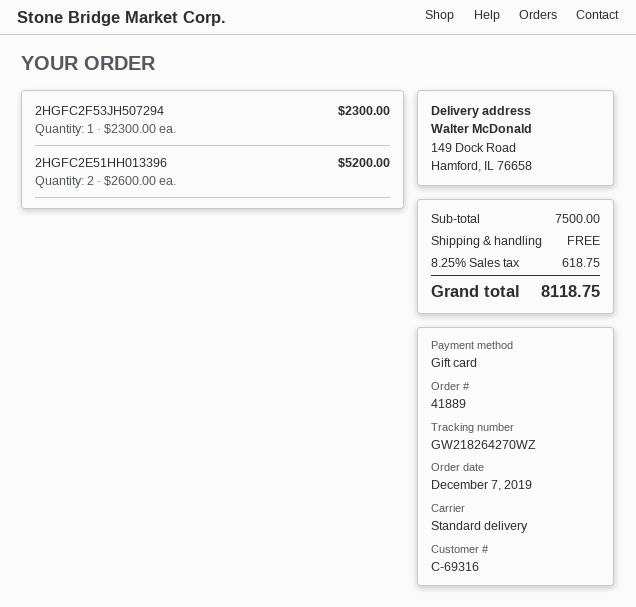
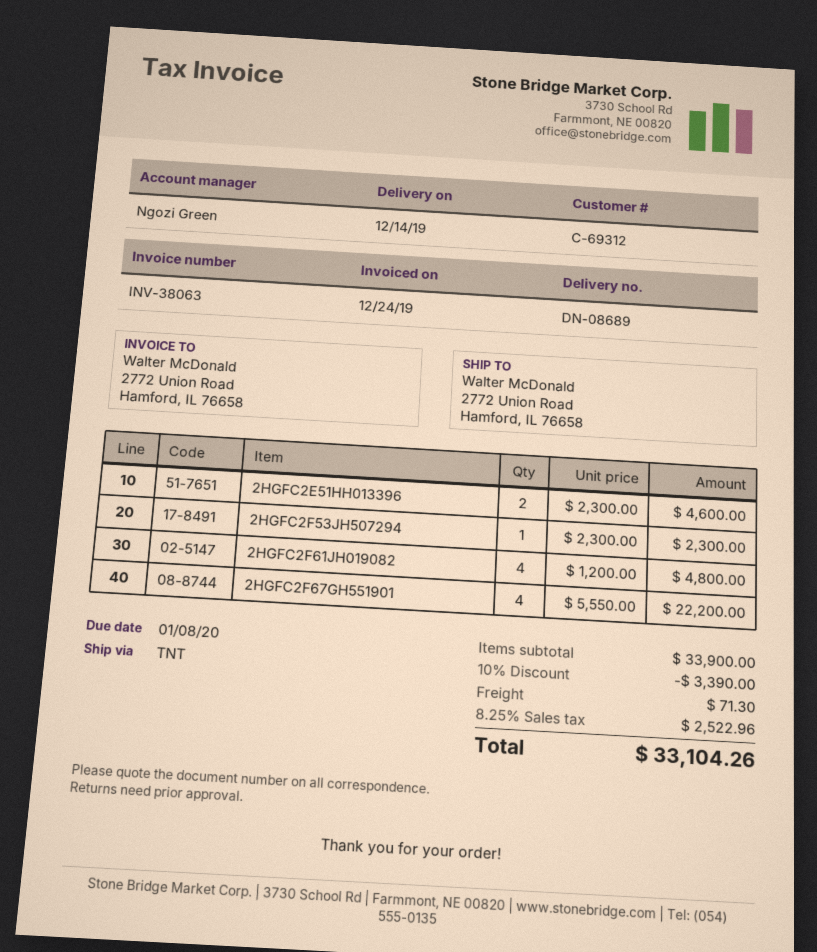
customer number: C-69316 -> C-69312
shipping method: standard -> TNT
ship to: 149 Dock Road, Hamford, IL 76658 -> 2772 Union Road, Hamford, IL 76658
2HGFC2E51HH013396: 2 x 2600.00 = 5200.00 -> 2 x 2300.00 = 4600.00
2HGFC2F61JH019082: none -> 4 x 1200.00 = 4800.00
2HGFC2F67GH551901: none -> 4 x 5550.00 = 22200.00
subtotal: 7500.00 -> 33900.00
discount: none -> 10% = 3390.00
shipping: 0.00 -> 71.30
tax: 8.25% = 618.75 -> 8.25% = 2522.96
total: 8118.75 -> 33104.26

